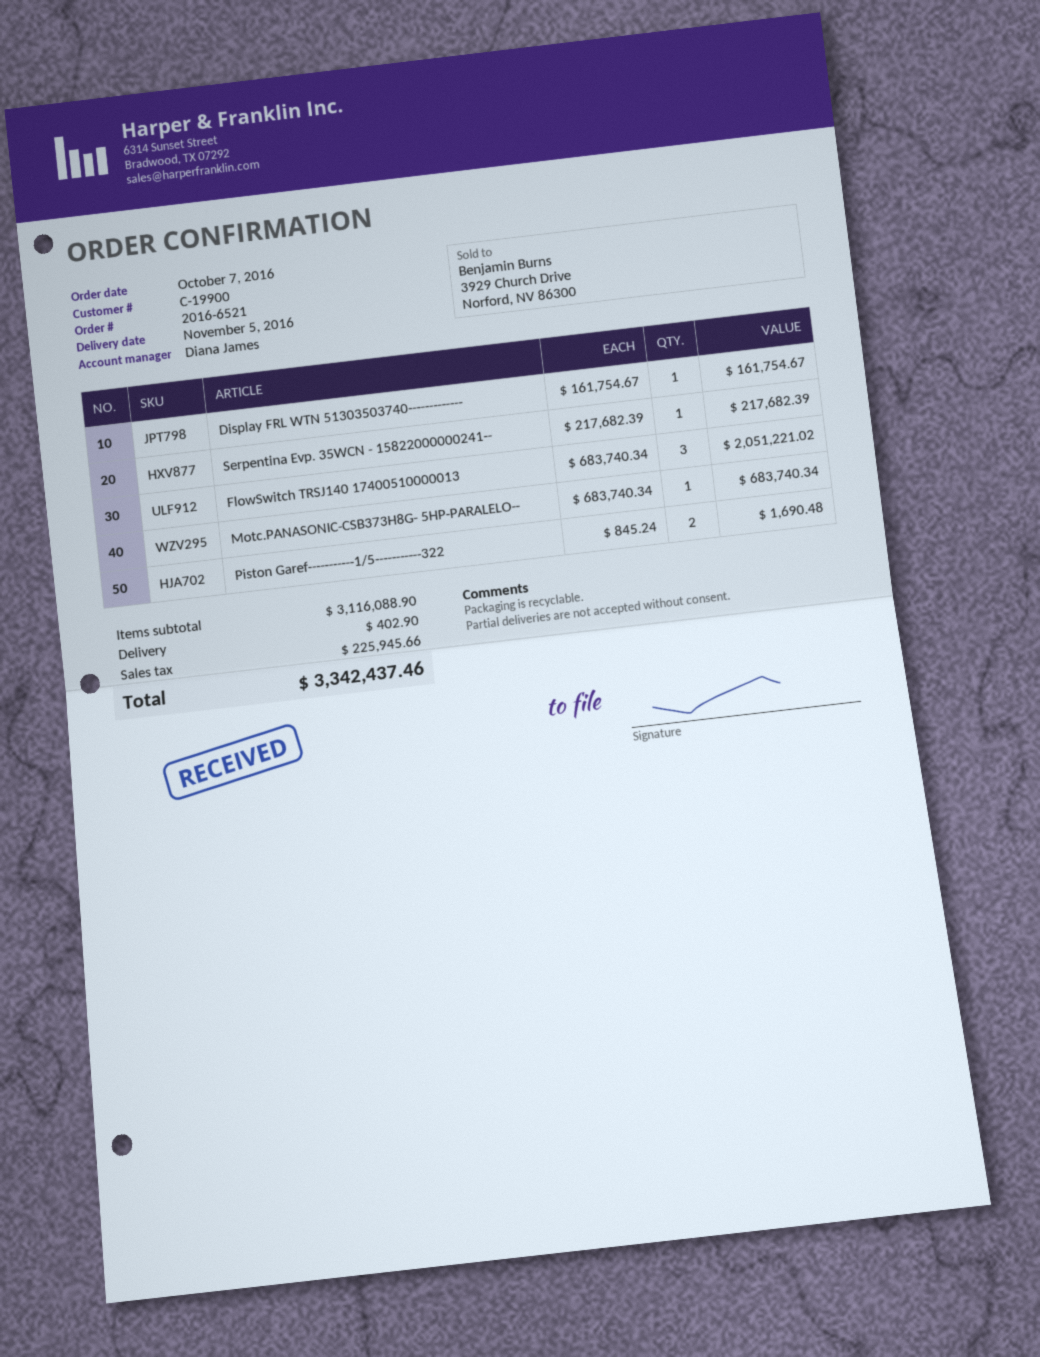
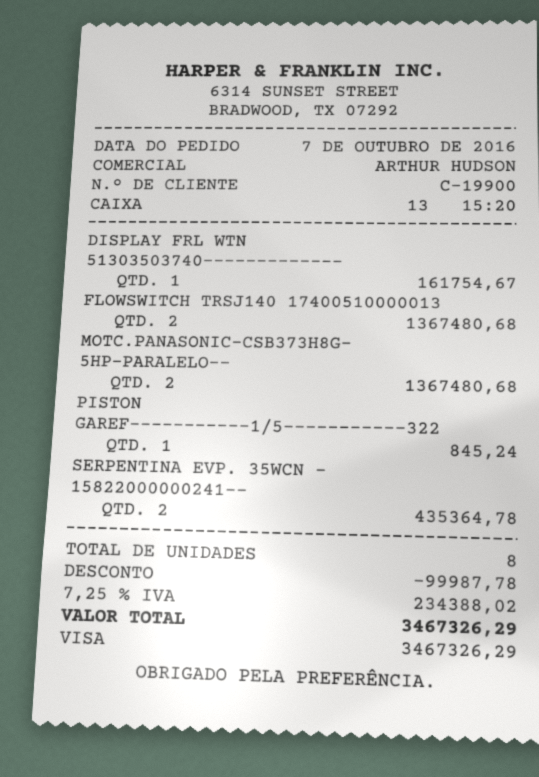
sales rep: Diana James -> ARTHUR HUDSON
Serpentina Evp. 35WCN - 15822000000241--: 1 for 217682.39 -> 2 for 435364.78
FlowSwitch TRSJ140 17400510000013: 3 for 2051221.02 -> 2 for 1367480.68
Motc.PANASONIC-CSB373H8G- 5HP-PARALELO--: 1 for 683740.34 -> 2 for 1367480.68
Piston Garef-----------1/5-----------322: 2 for 1690.48 -> 1 for 845.24
discount: none -> 99987.78
shipping: 402.90 -> none
tax: 225945.66 -> 234388.02
total: 3342437.46 -> 3467326.29

